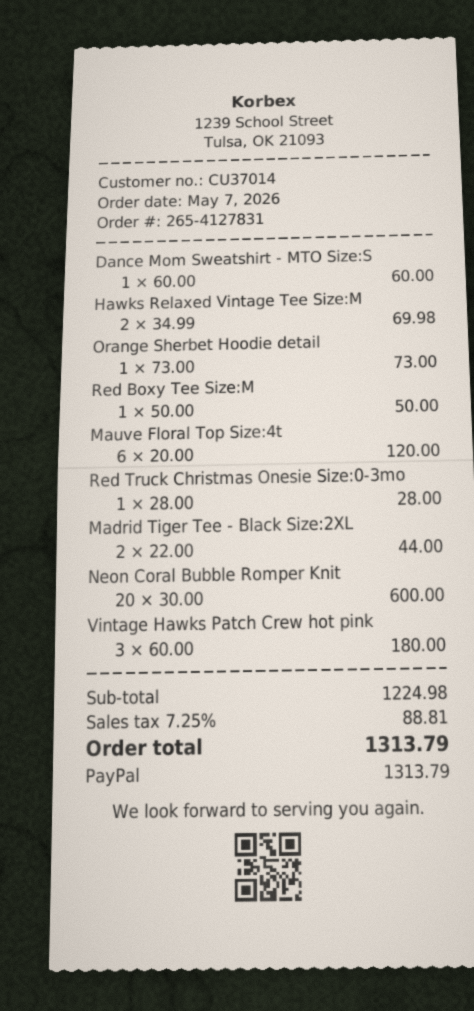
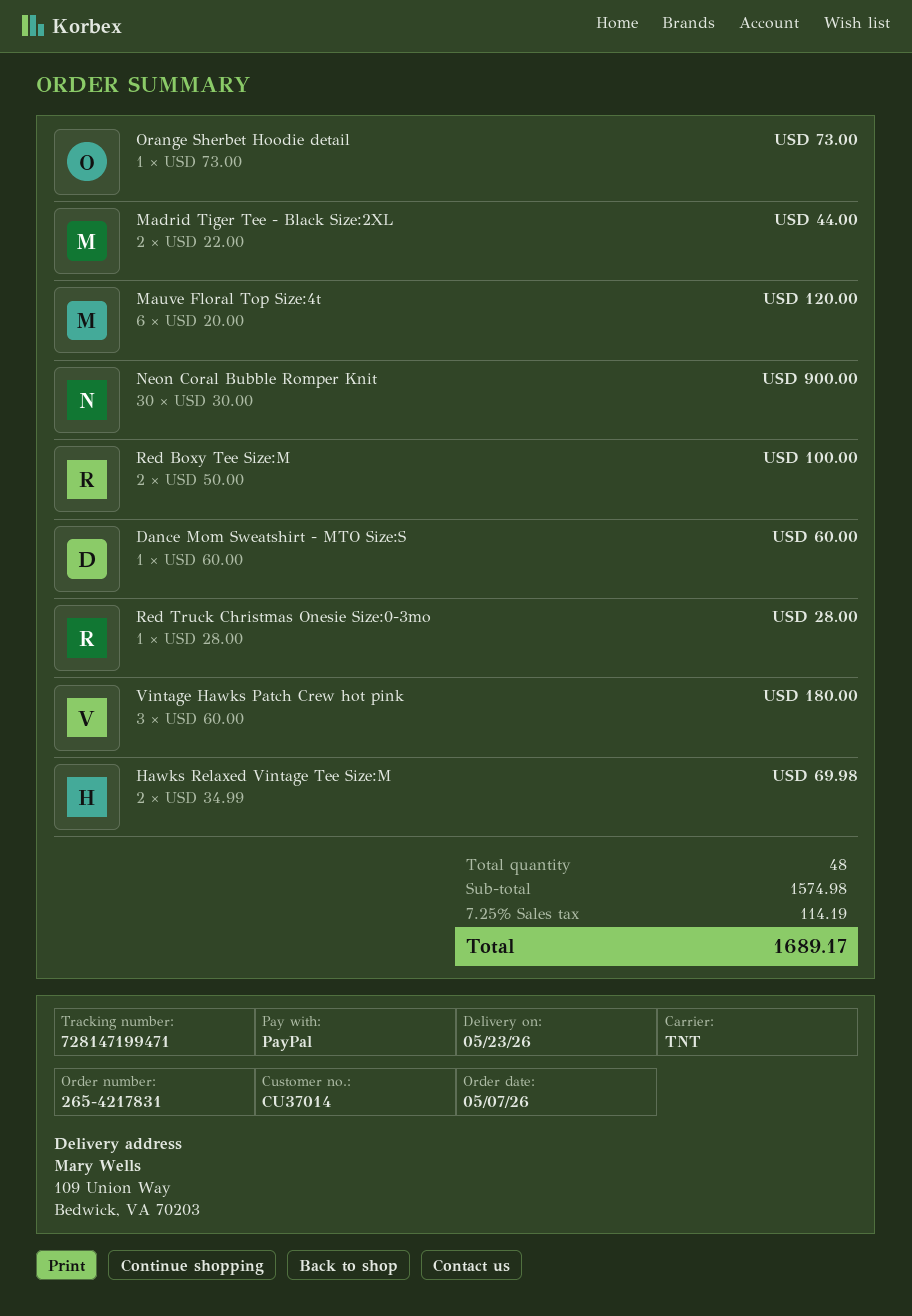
order number: 265-4127831 -> 265-4217831
Red Boxy Tee Size:M: 1 x 50.00 = 50.00 -> 2 x 50.00 = 100.00
Neon Coral Bubble Romper Knit: 20 x 30.00 = 600.00 -> 30 x 30.00 = 900.00
subtotal: 1224.98 -> 1574.98
tax: 7.25% = 88.81 -> 7.25% = 114.19
total: 1313.79 -> 1689.17

